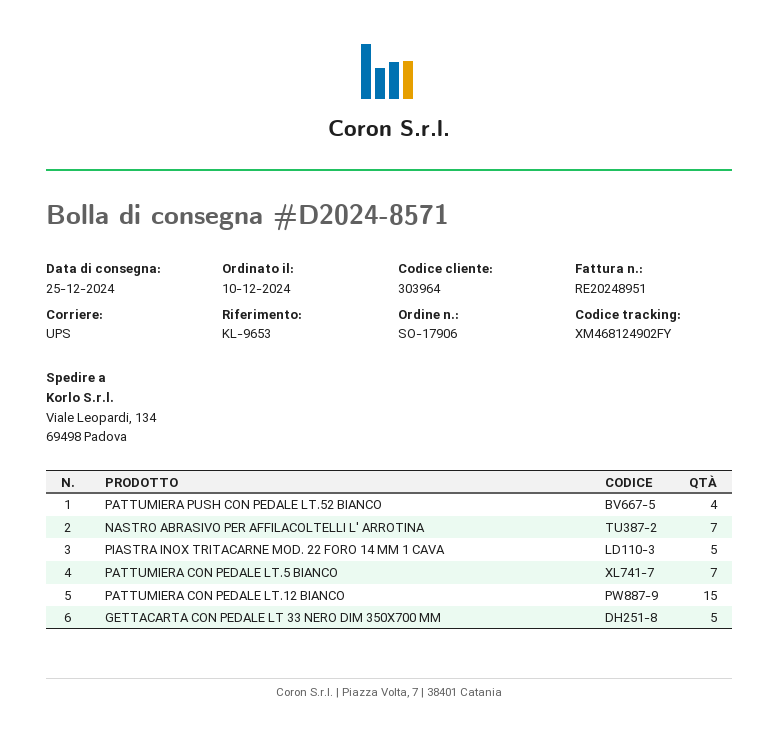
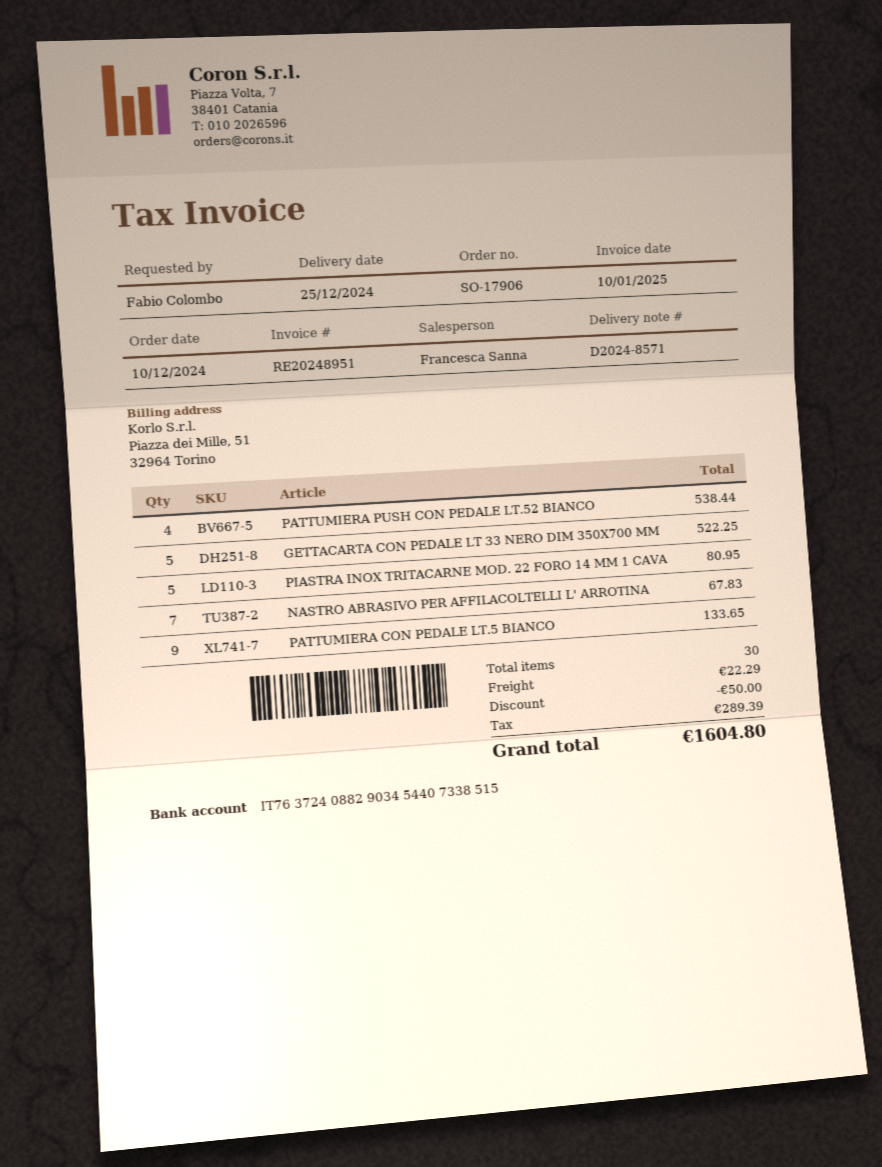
PATTUMIERA CON PEDALE LT.5 BIANCO: 7 -> 9
PATTUMIERA CON PEDALE LT.12 BIANCO: 15 -> none

